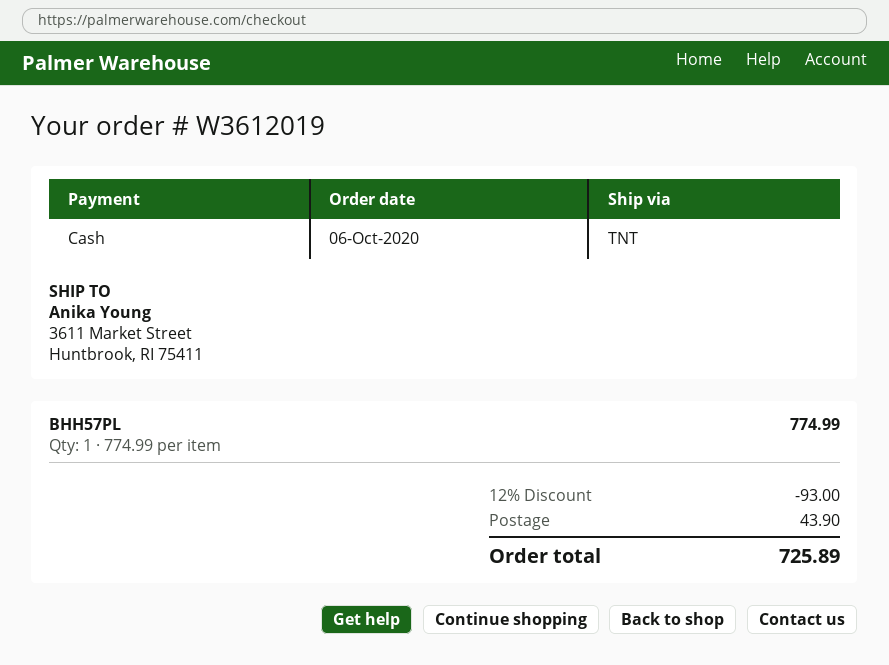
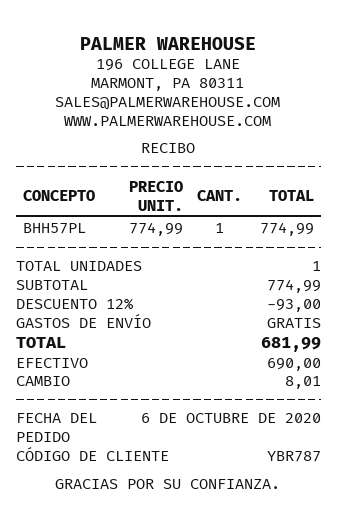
shipping: 43.90 -> 0.00
total: 725.89 -> 681.99

